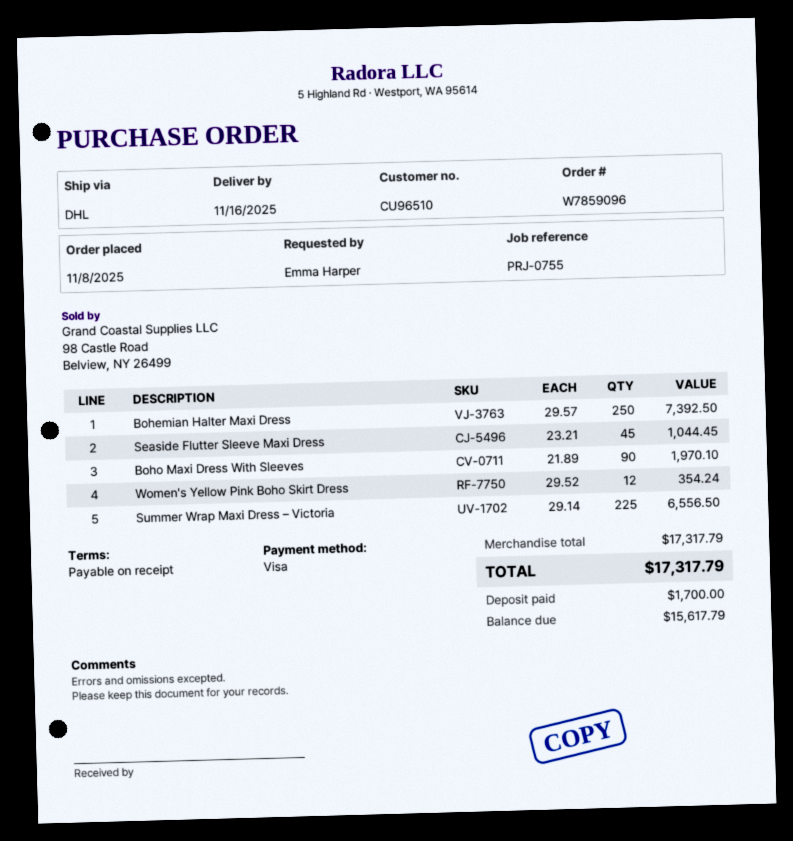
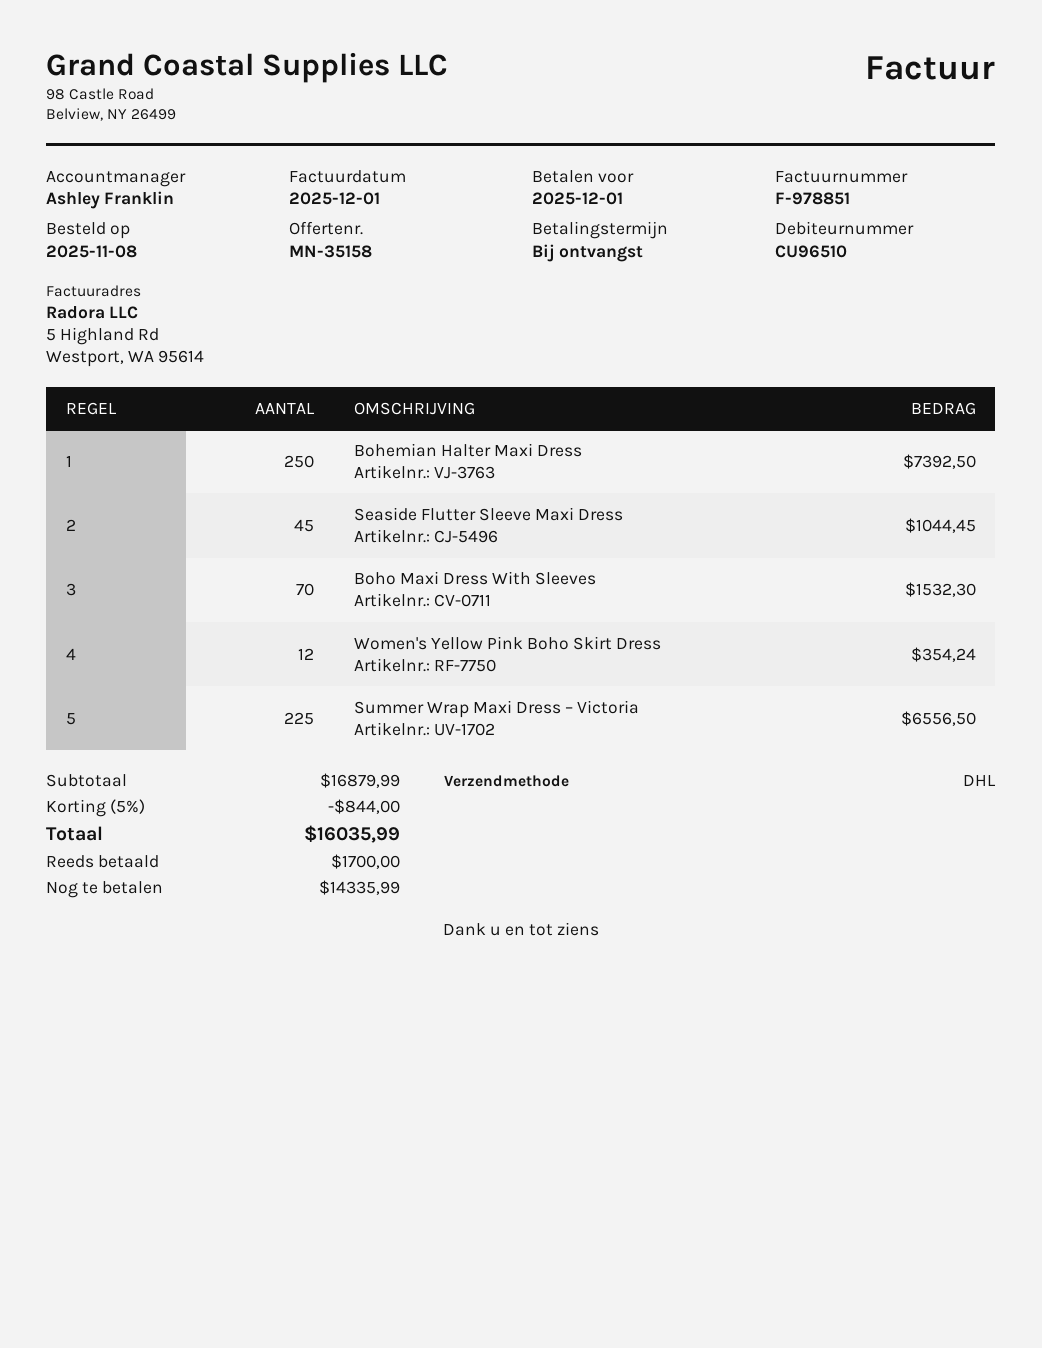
Boho Maxi Dress With Sleeves: 90 for 1970.10 -> 70 for 1532.30
subtotal: 17317.79 -> 16879.99
discount: none -> 5% = 844.00
total: 17317.79 -> 16035.99
balance: 15617.79 -> 14335.99

